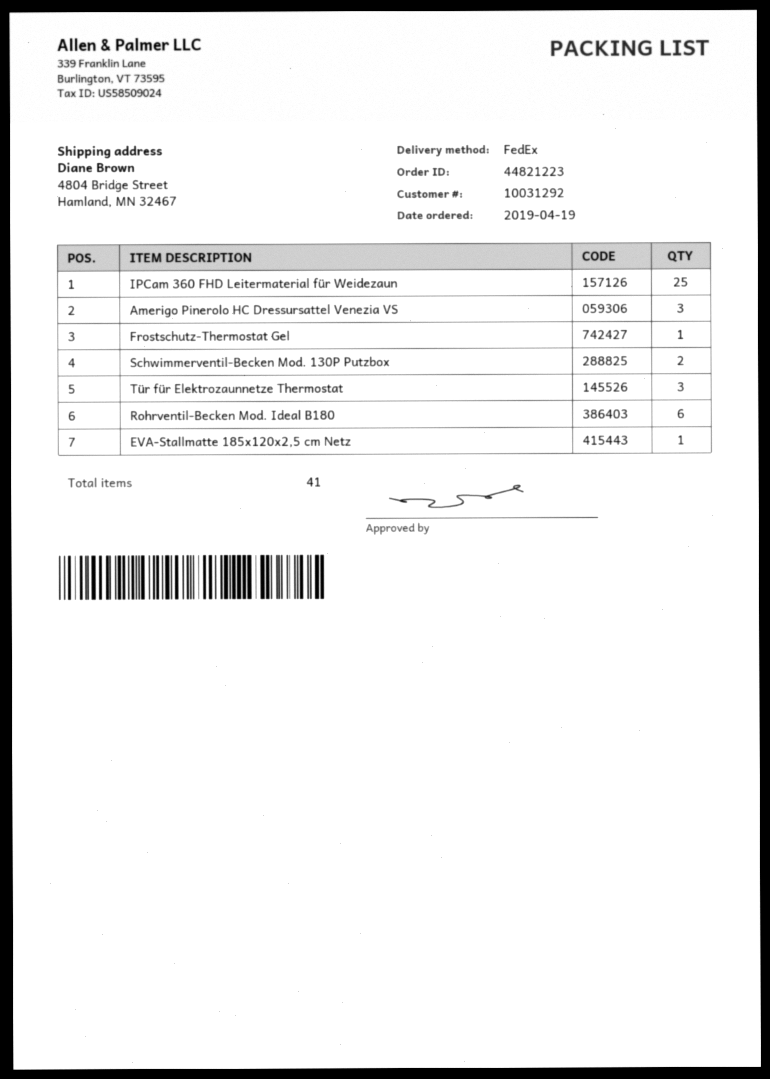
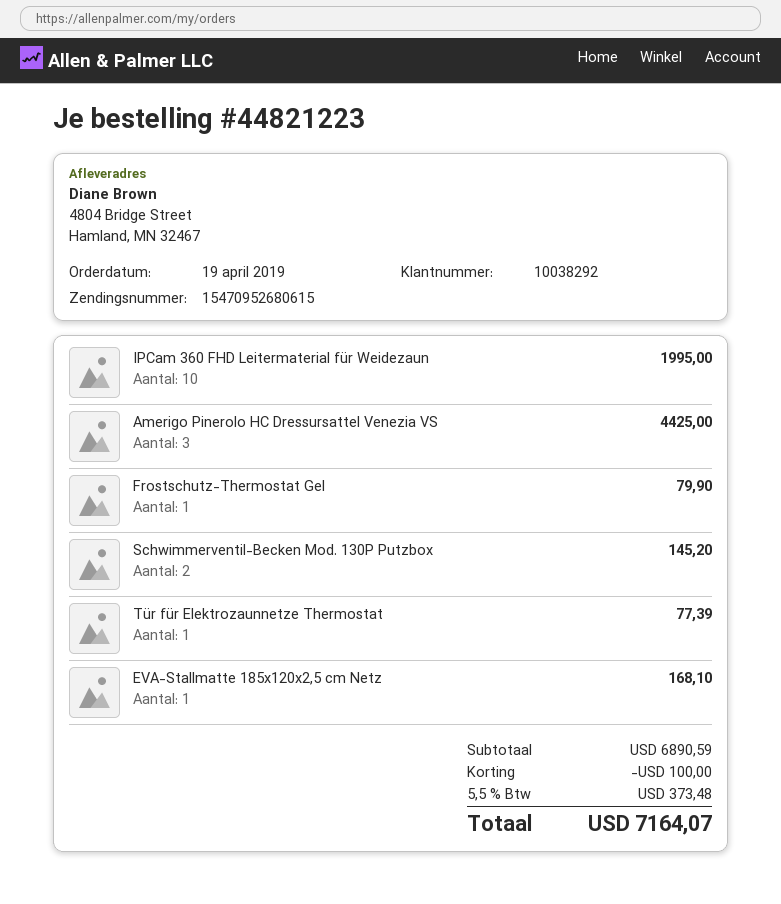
customer number: 10031292 -> 10038292
IPCam 360 FHD Leitermaterial für Weidezaun: 25 -> 10
Tür für Elektrozaunnetze Thermostat: 3 -> 1
Rohrventil-Becken Mod. Ideal B180: 6 -> none

